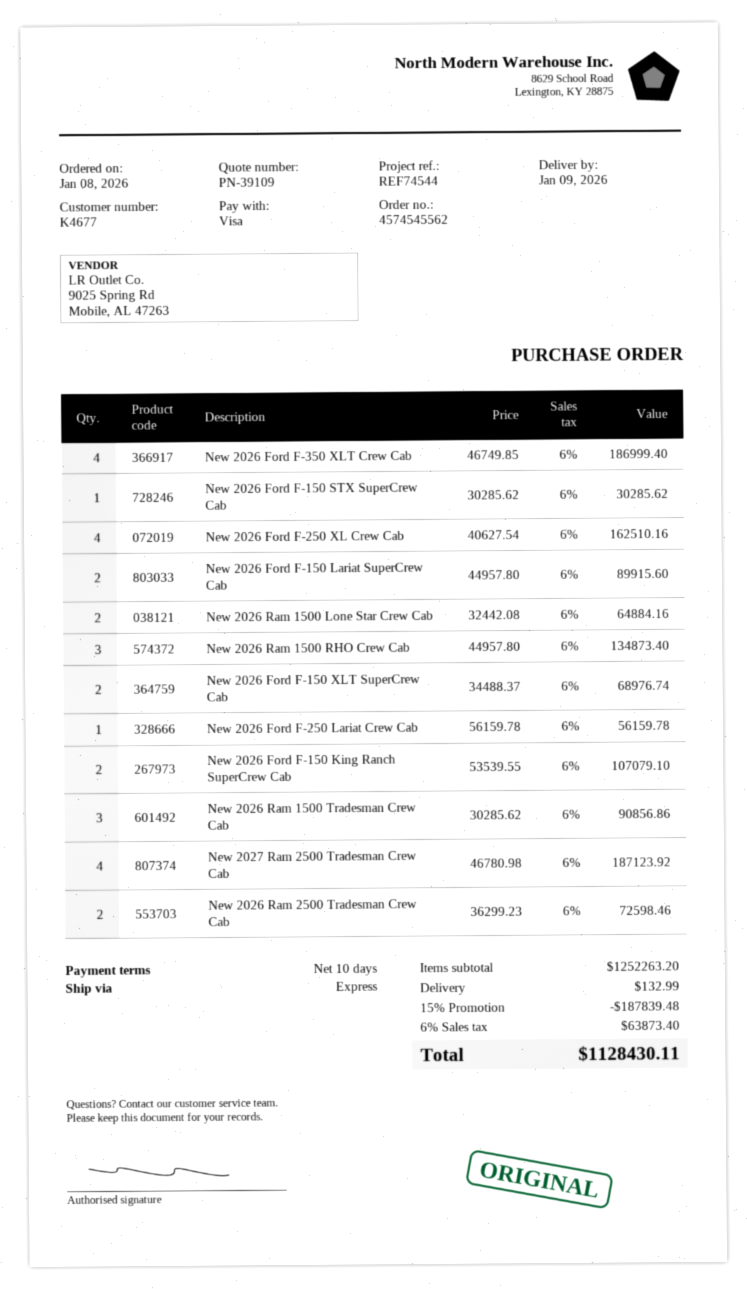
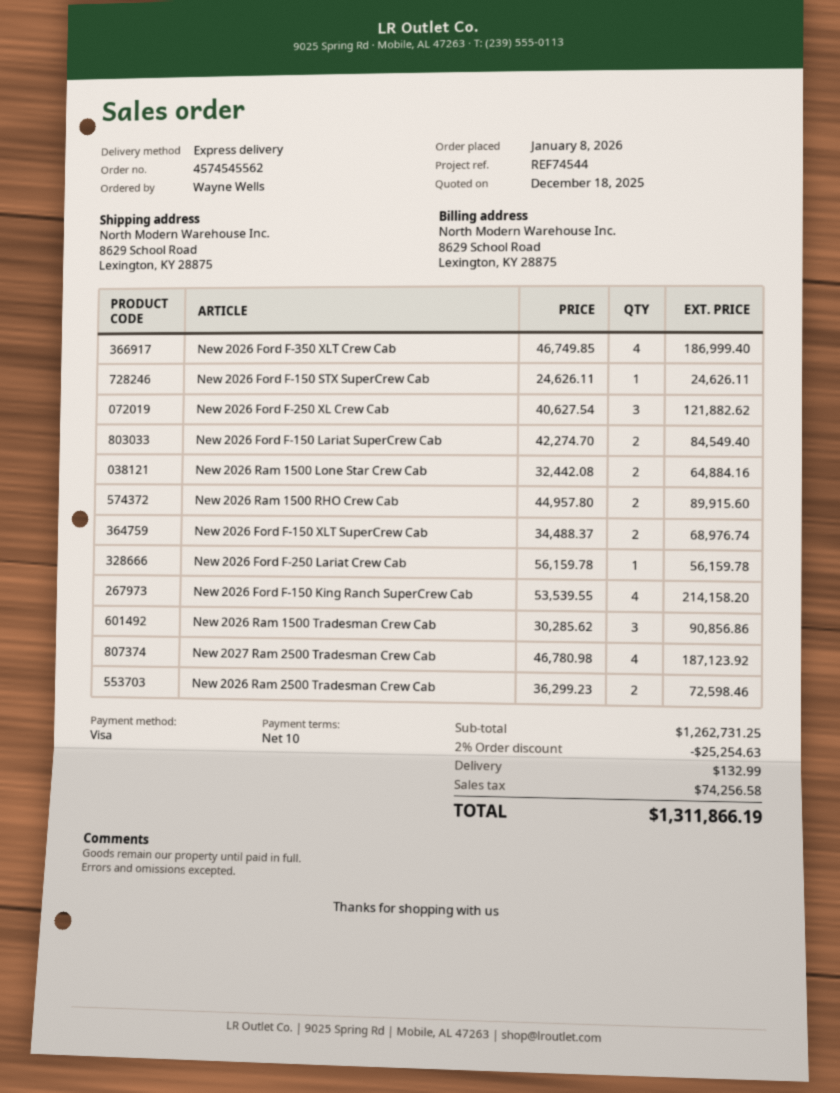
New 2026 Ford F-150 STX SuperCrew Cab: 1 x 30285.62 = 30285.62 -> 1 x 24626.11 = 24626.11
New 2026 Ford F-250 XL Crew Cab: 4 x 40627.54 = 162510.16 -> 3 x 40627.54 = 121882.62
New 2026 Ford F-150 Lariat SuperCrew Cab: 2 x 44957.80 = 89915.60 -> 2 x 42274.70 = 84549.40
New 2026 Ram 1500 RHO Crew Cab: 3 x 44957.80 = 134873.40 -> 2 x 44957.80 = 89915.60
New 2026 Ford F-150 King Ranch SuperCrew Cab: 2 x 53539.55 = 107079.10 -> 4 x 53539.55 = 214158.20
subtotal: 1252263.20 -> 1262731.25
discount: 15% = 187839.48 -> 2% = 25254.63
tax: 63873.40 -> 74256.58
total: 1128430.11 -> 1311866.19

